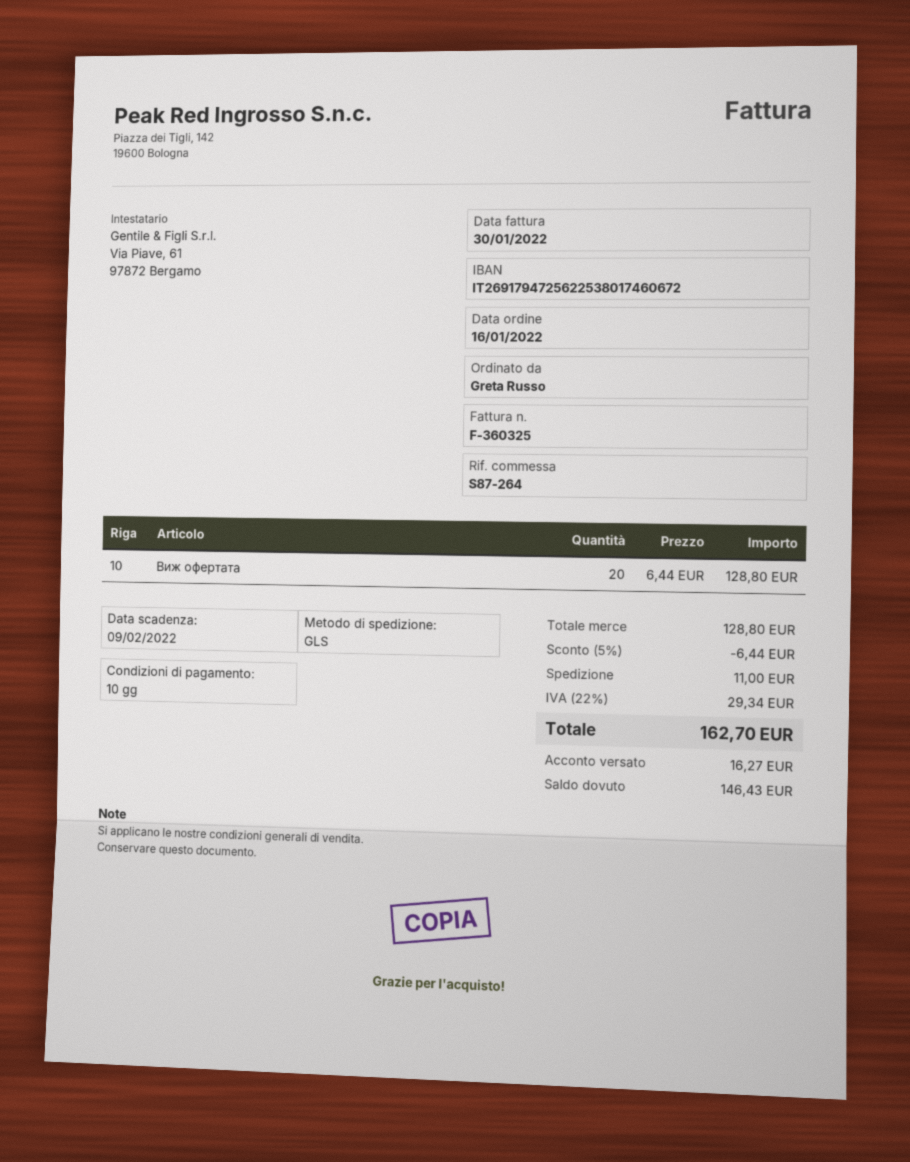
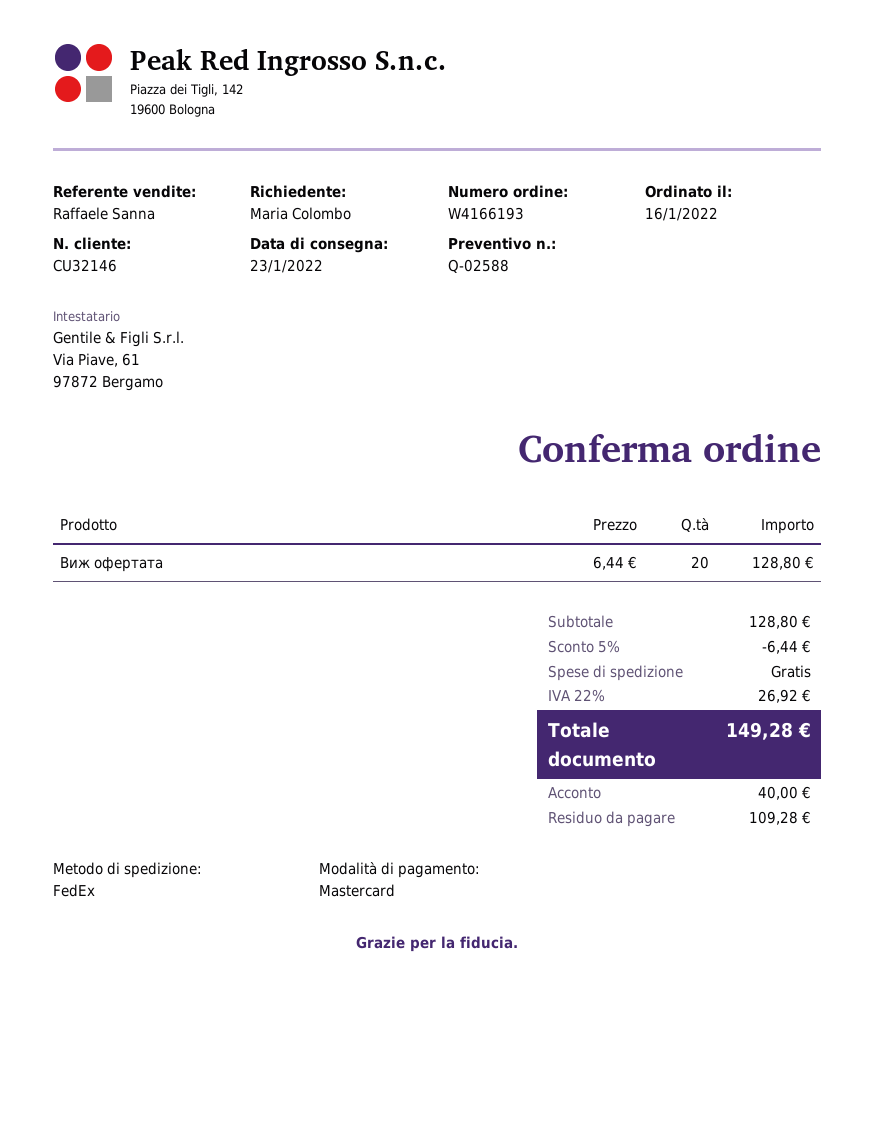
ordered by: Greta Russo -> Maria Colombo
shipping method: GLS -> FedEx
shipping: 11.00 -> 0.00
tax: 22% = 29.34 -> 22% = 26.92
total: 162.70 -> 149.28
deposit: 16.27 -> 40.00
balance: 146.43 -> 109.28

